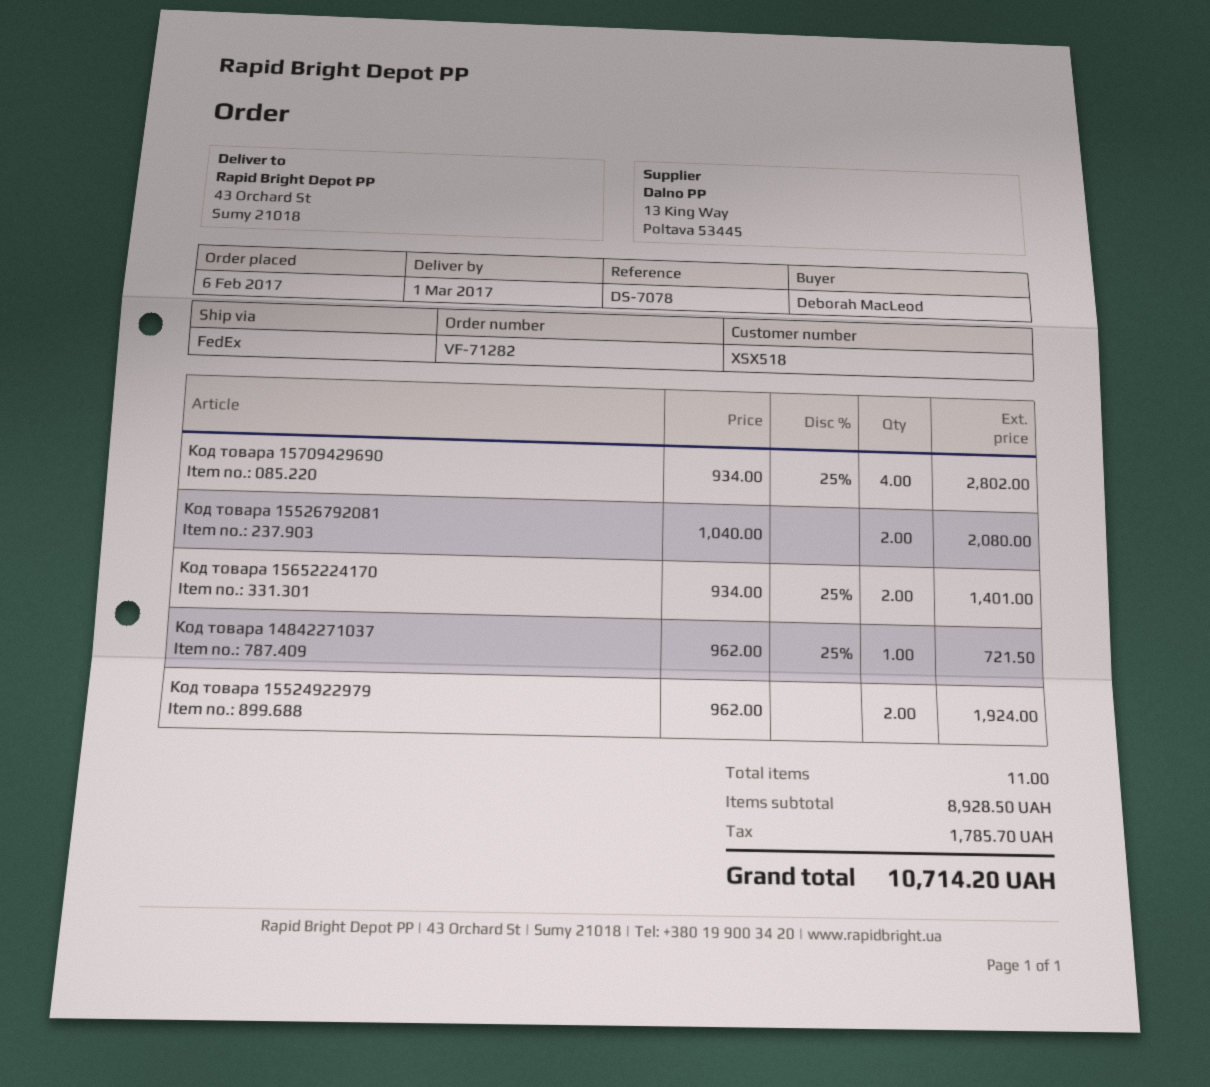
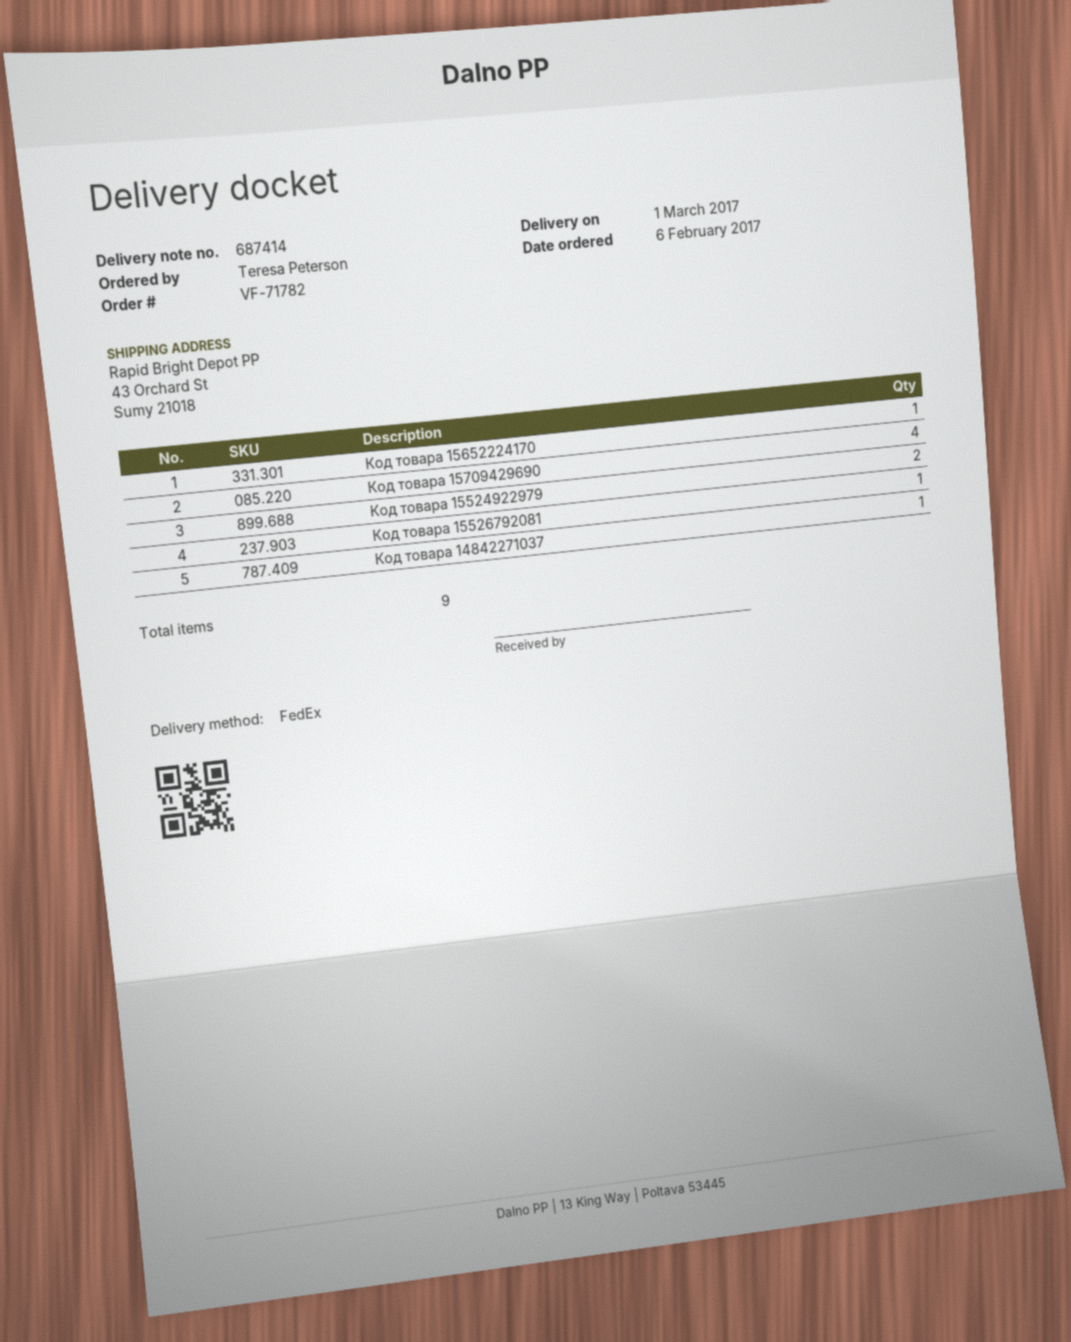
order number: VF-71282 -> VF-71782
ordered by: Deborah MacLeod -> Teresa Peterson
Код товара 15526792081: 2 -> 1
Код товара 15652224170: 2 -> 1
total quantity: 11 -> 9

